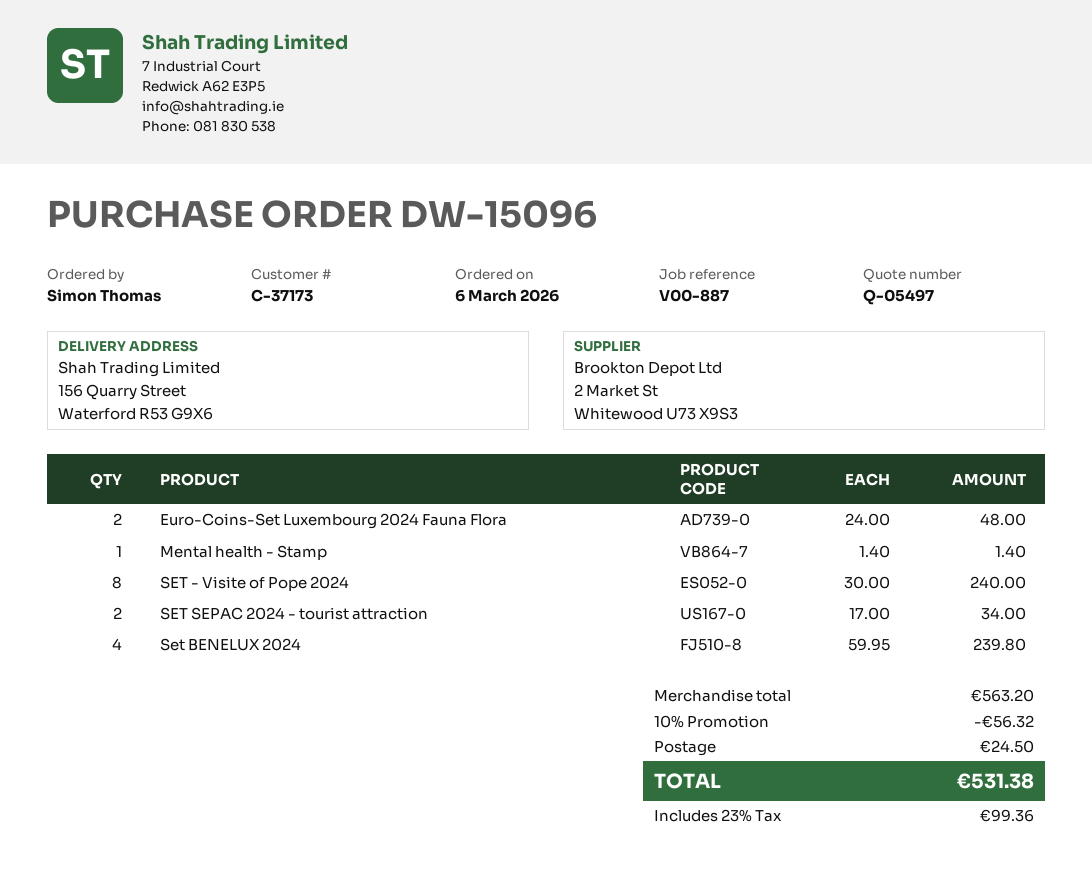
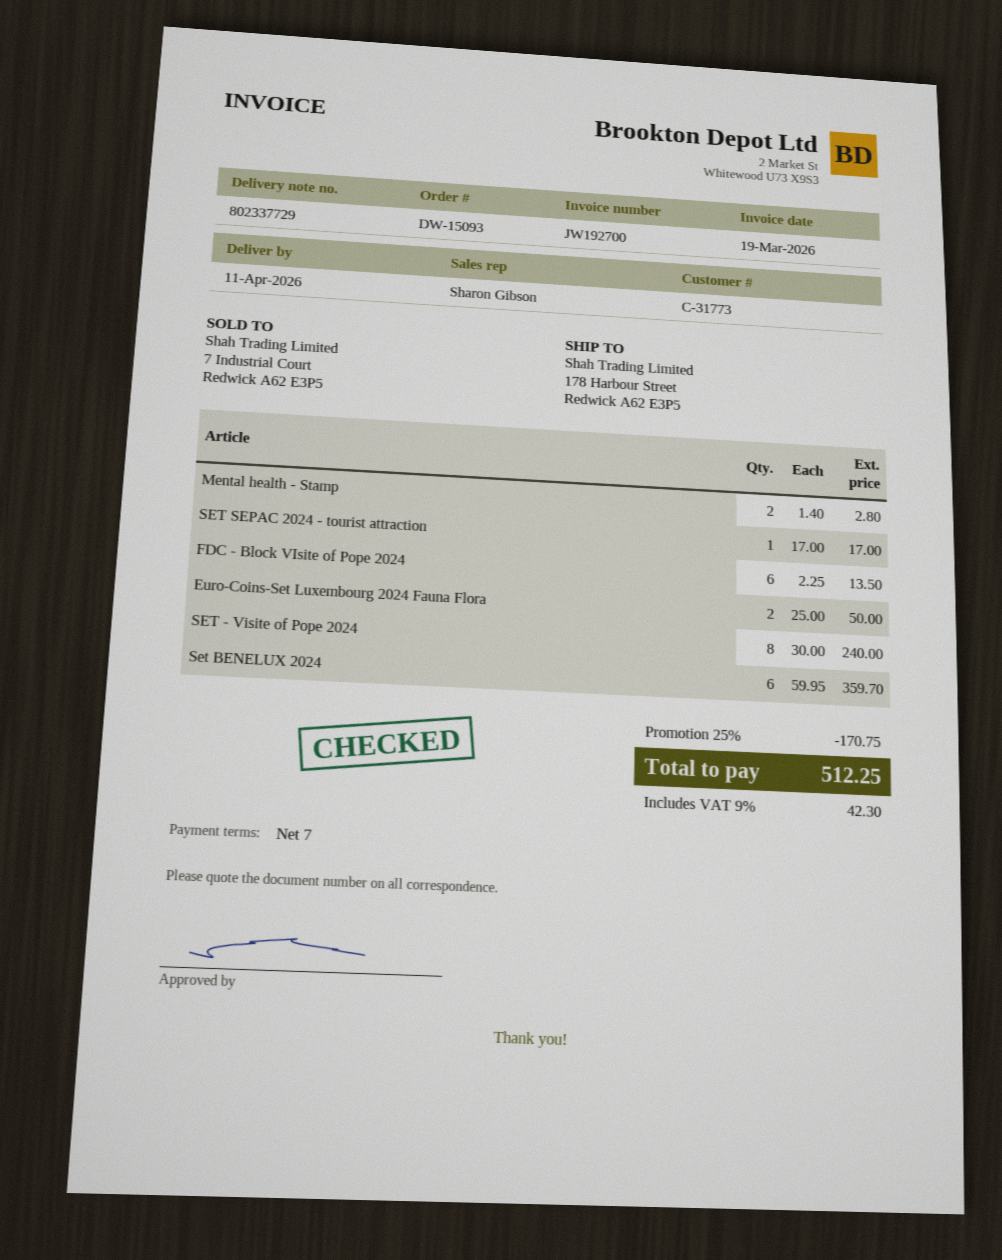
order number: DW-15096 -> DW-15093
customer number: C-37173 -> C-31773
ship to: 156 Quarry Street, Waterford R53 G9X6 -> 178 Harbour Street, Redwick A62 E3P5
Euro-Coins-Set Luxembourg 2024 Fauna Flora: 2 x 24.00 = 48.00 -> 2 x 25.00 = 50.00
Mental health - Stamp: 1 x 1.40 = 1.40 -> 2 x 1.40 = 2.80
SET SEPAC 2024 - tourist attraction: 2 x 17.00 = 34.00 -> 1 x 17.00 = 17.00
Set BENELUX 2024: 4 x 59.95 = 239.80 -> 6 x 59.95 = 359.70
FDC - Block VIsite of Pope 2024: none -> 6 x 2.25 = 13.50
discount: 10% = 56.32 -> 25% = 170.75
shipping: 24.50 -> none
tax: 23% = 99.36 -> 9% = 42.30
total: 531.38 -> 512.25

